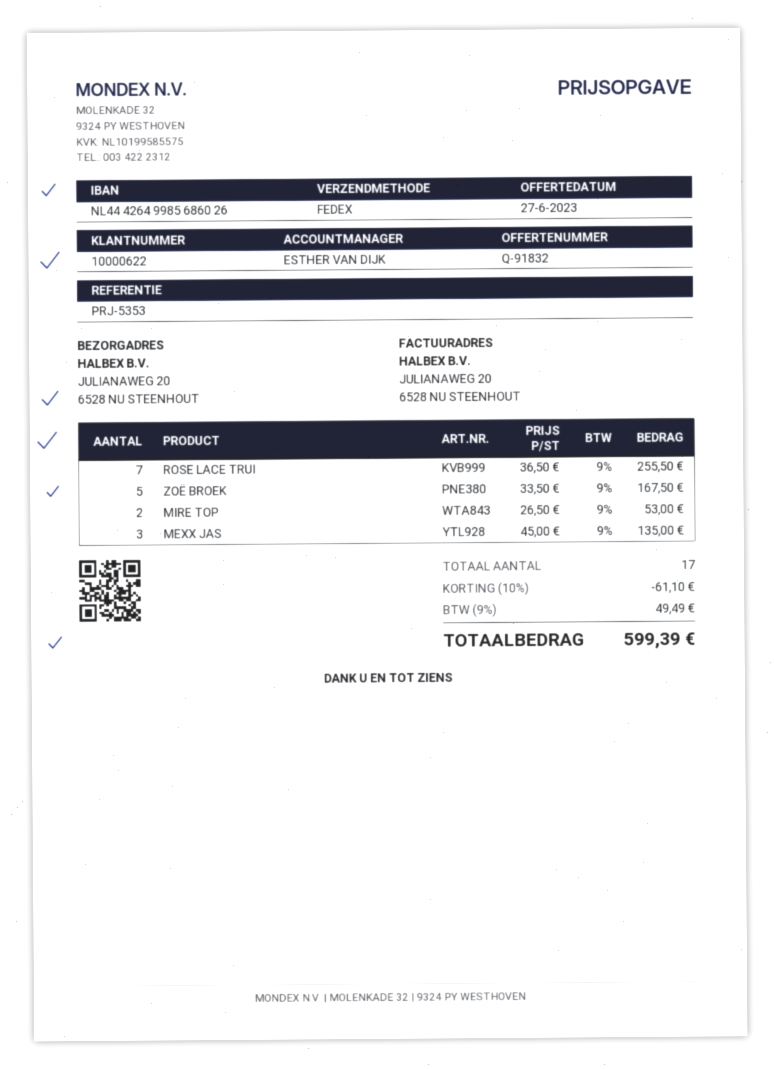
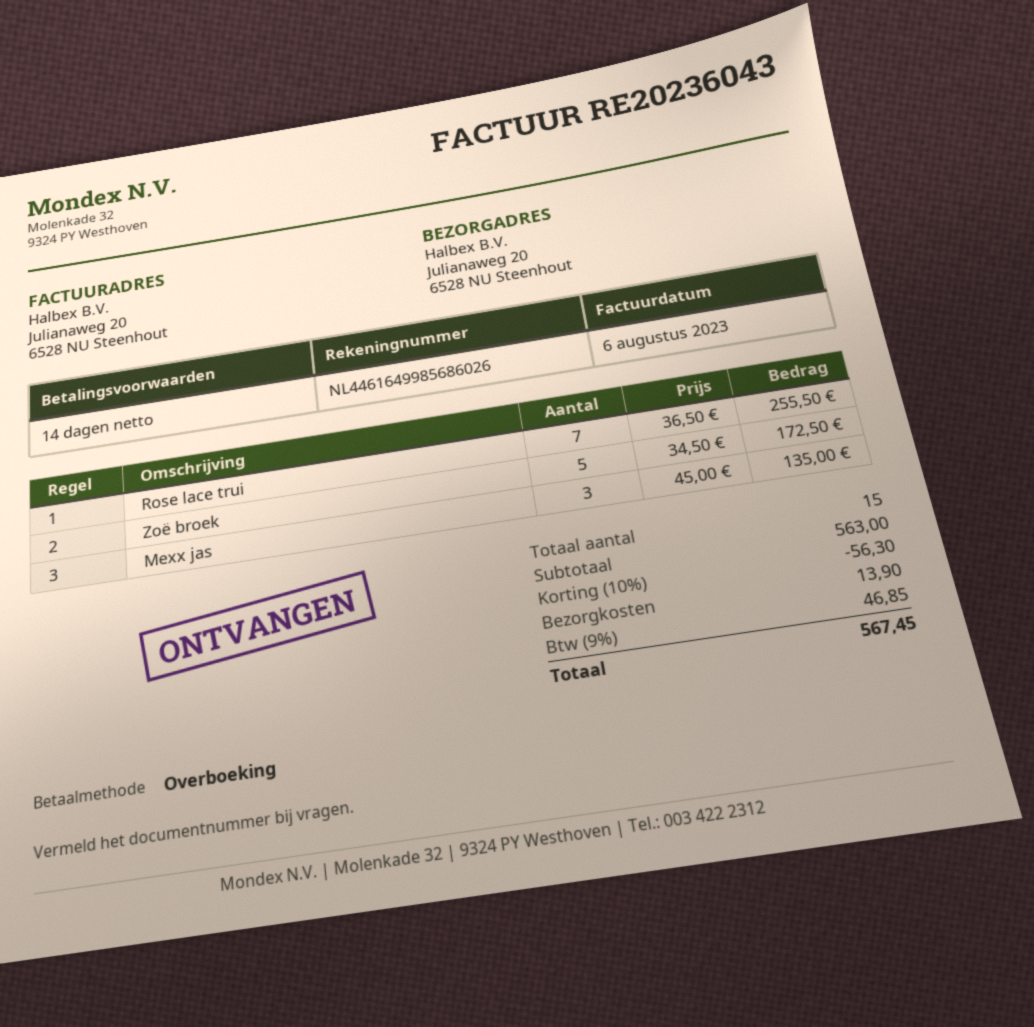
bank account: NL4442649985686026 -> NL4461649985686026
ZOË BROEK: 5 x 33.50 = 167.50 -> 5 x 34.50 = 172.50
MIRE TOP: 2 x 26.50 = 53.00 -> none
total quantity: 17 -> 15
discount: 10% = 61.10 -> 10% = 56.30
shipping: none -> 13.90
tax: 9% = 49.49 -> 9% = 46.85
total: 599.39 -> 567.45

